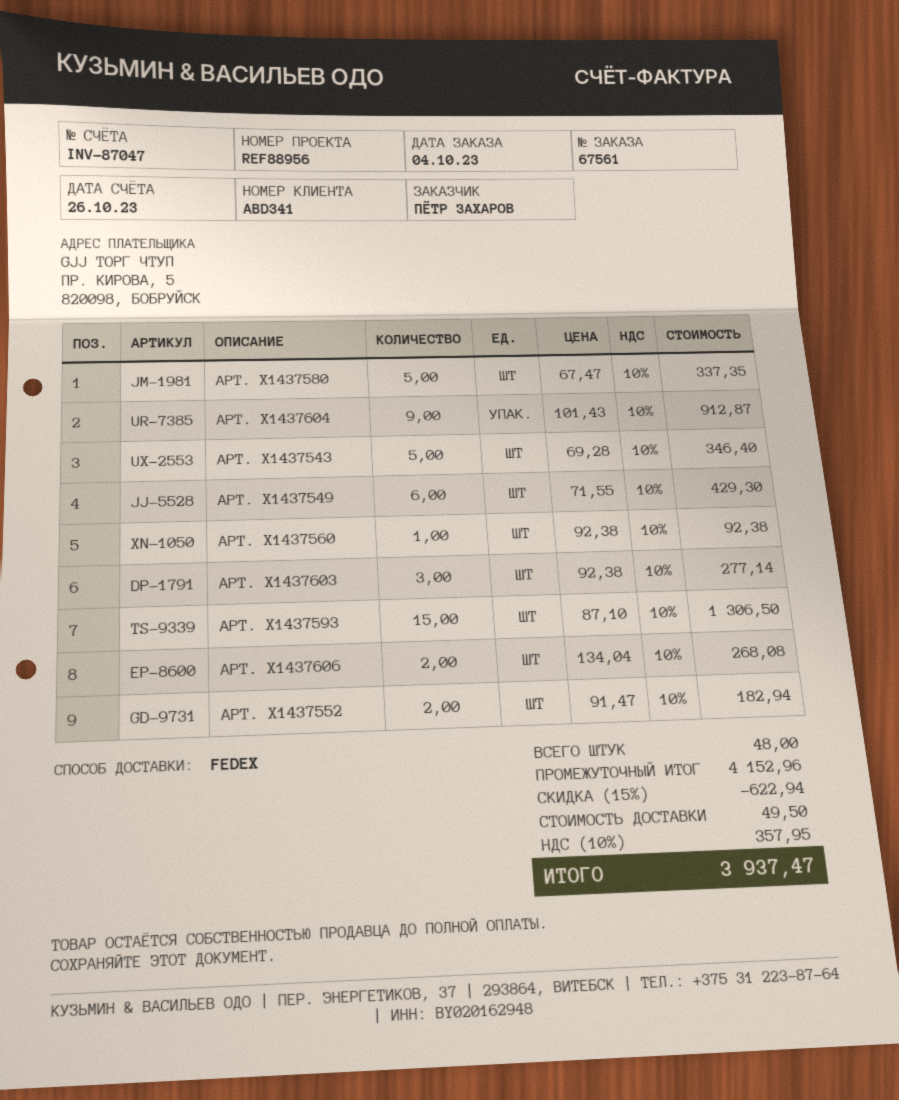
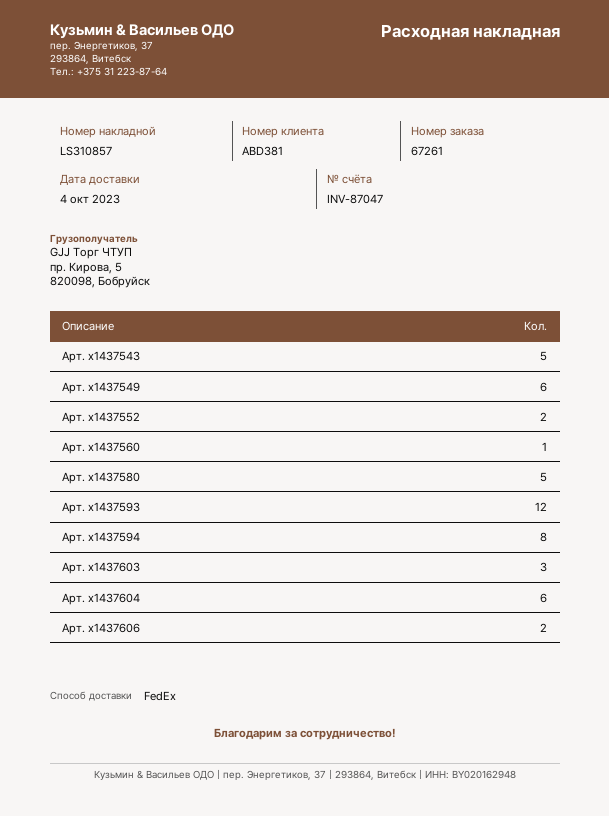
order number: 67561 -> 67261
customer number: ABD341 -> ABD381
АРТ. X1437604: 9 -> 6
АРТ. X1437593: 15 -> 12
Арт. x1437594: none -> 8

